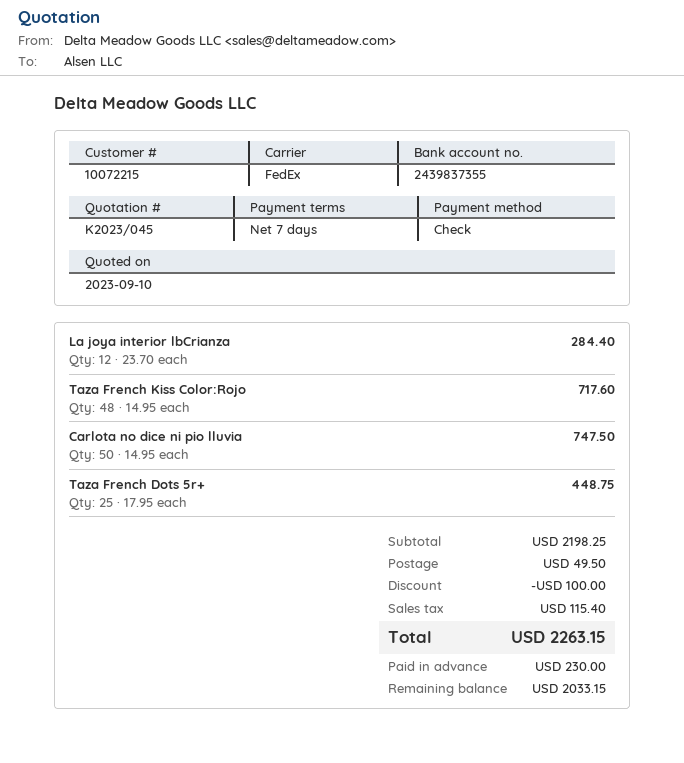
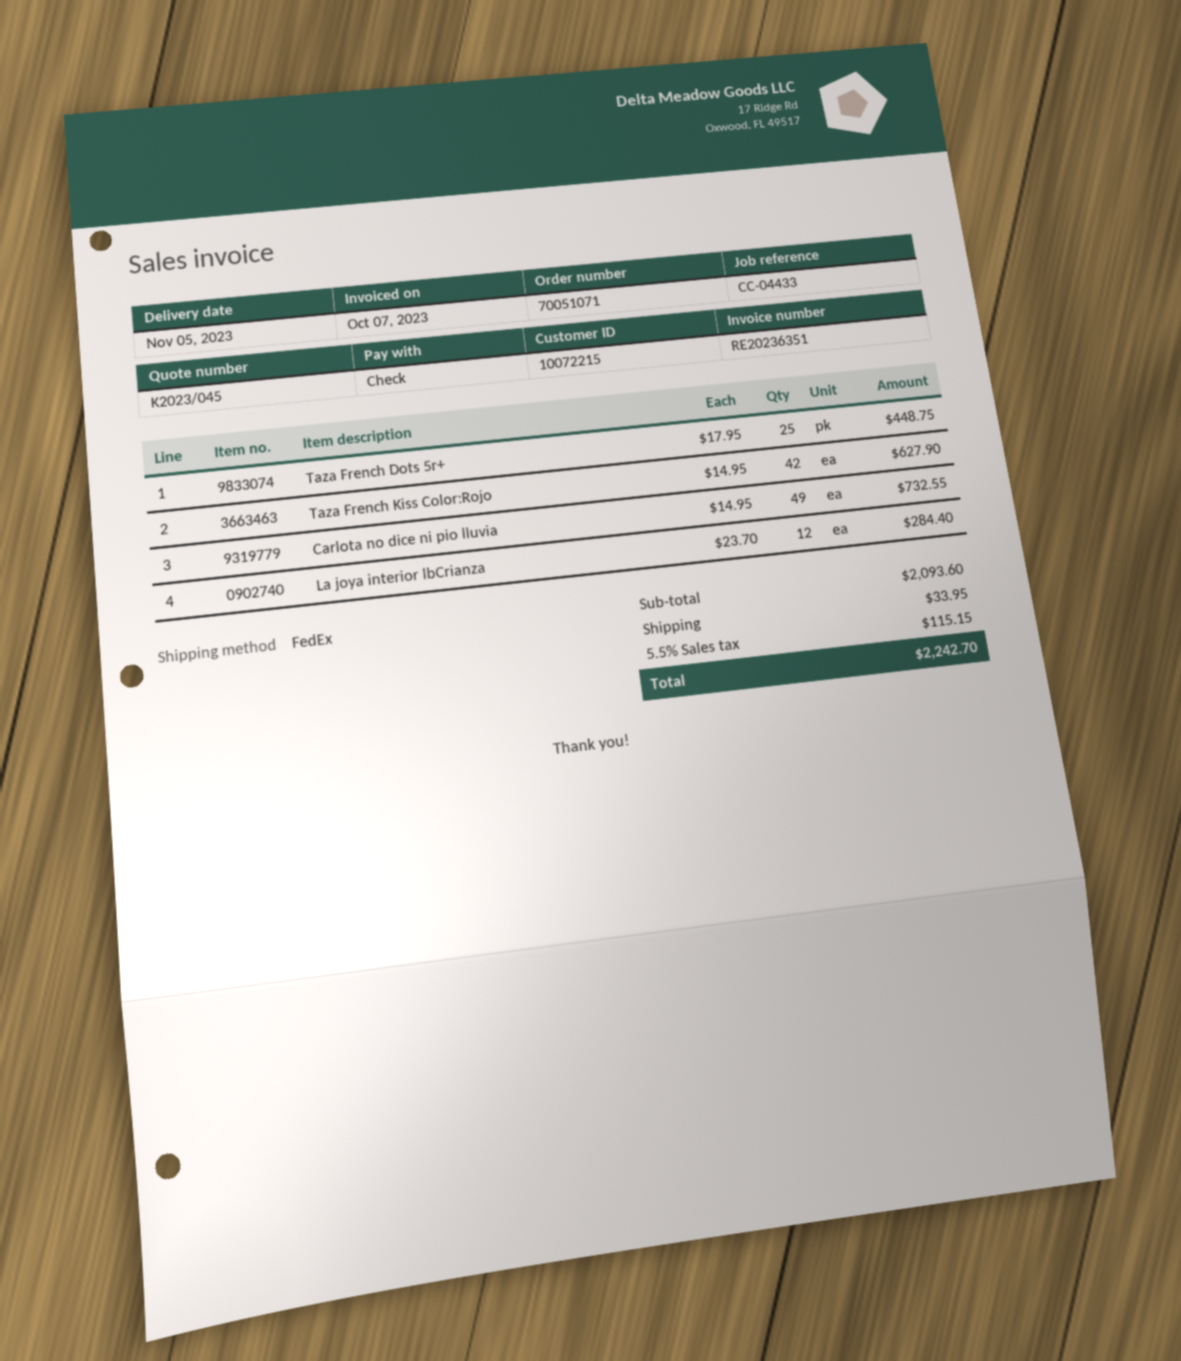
Taza French Kiss Color:Rojo: 48 x 14.95 = 717.60 -> 42 x 14.95 = 627.90
Carlota no dice ni pio lluvia: 50 x 14.95 = 747.50 -> 49 x 14.95 = 732.55
subtotal: 2198.25 -> 2093.60
discount: 100.00 -> none
shipping: 49.50 -> 33.95
tax: 115.40 -> 115.15
total: 2263.15 -> 2242.70

